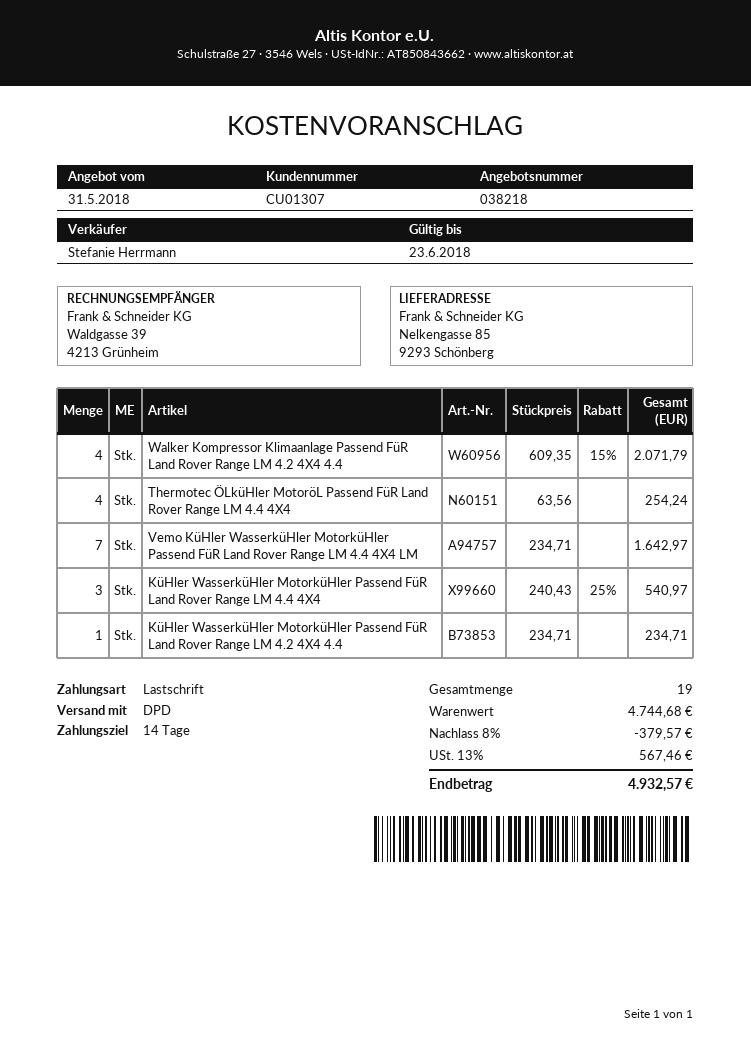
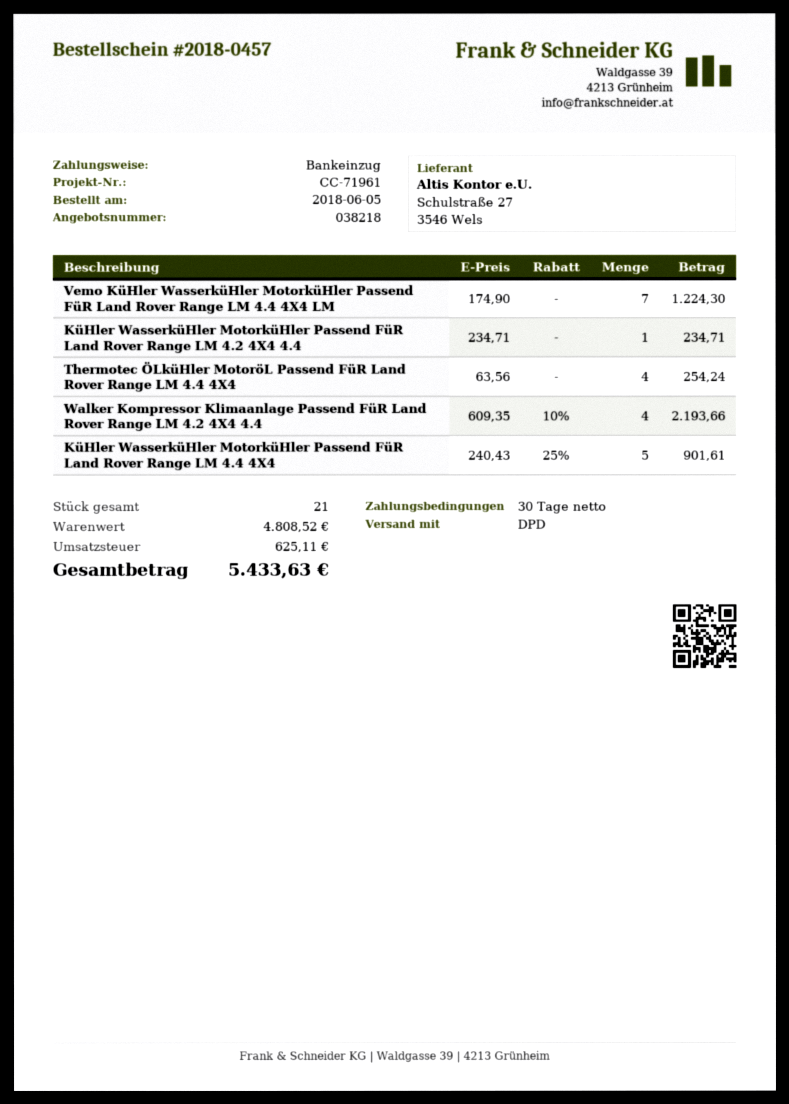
payment terms: 14 days -> 30 days
Walker Kompressor Klimaanlage Passend FüR Land Rover Range LM 4.2 4X4 4.4: 4 x 609.35 - 15% = 2071.79 -> 4 x 609.35 - 10% = 2193.66
Vemo KüHler WasserküHler MotorküHler Passend FüR Land Rover Range LM 4.4 4X4 LM: 7 x 234.71 = 1642.97 -> 7 x 174.90 = 1224.30
KüHler WasserküHler MotorküHler Passend FüR Land Rover Range LM 4.4 4X4: 3 x 240.43 - 25% = 540.97 -> 5 x 240.43 - 25% = 901.61
total quantity: 19 -> 21
subtotal: 4744.68 -> 4808.52
discount: 8% = 379.57 -> none
tax: 567.46 -> 625.11
total: 4932.57 -> 5433.63

